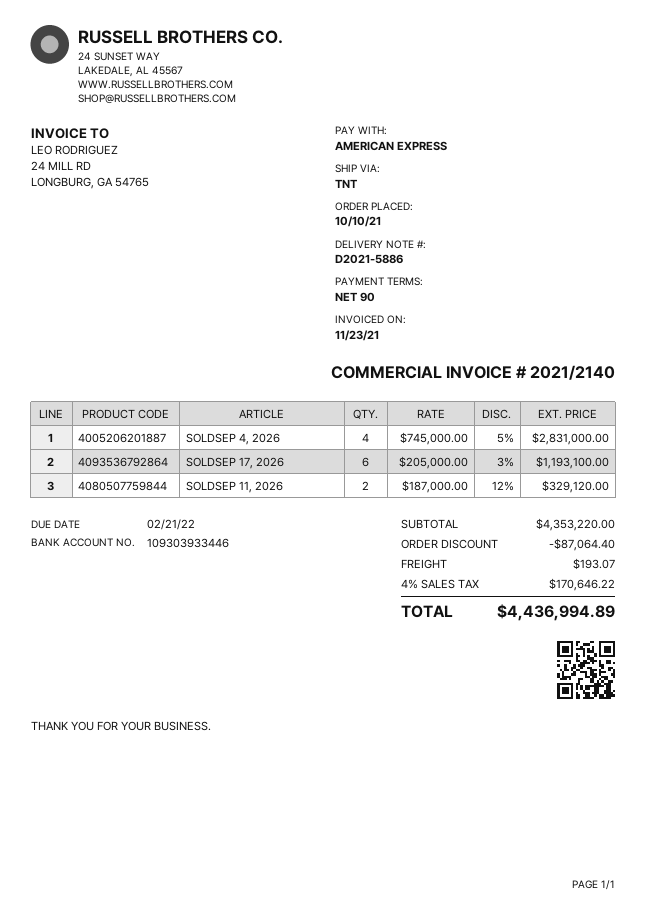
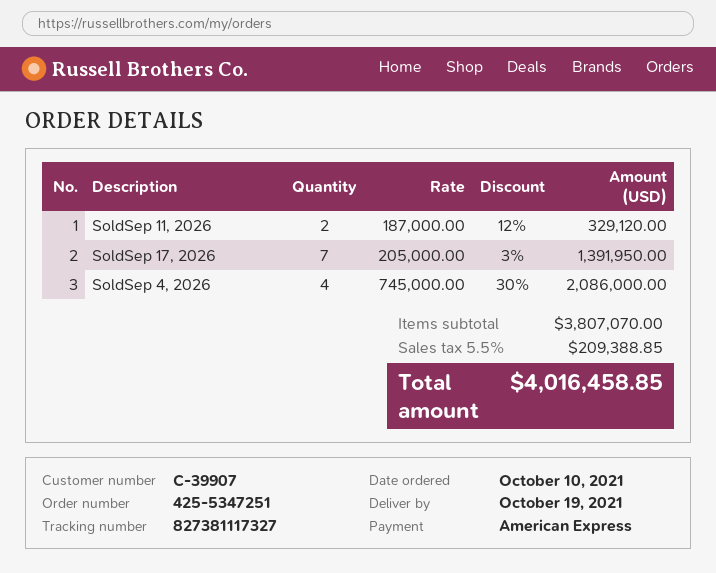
SOLDSEP 4, 2026: 4 x 745000.00 - 5% = 2831000.00 -> 4 x 745000.00 - 30% = 2086000.00
SOLDSEP 17, 2026: 6 x 205000.00 - 3% = 1193100.00 -> 7 x 205000.00 - 3% = 1391950.00
subtotal: 4353220.00 -> 3807070.00
discount: 87064.40 -> none
shipping: 193.07 -> none
tax: 4% = 170646.22 -> 5.5% = 209388.85
total: 4436994.89 -> 4016458.85

